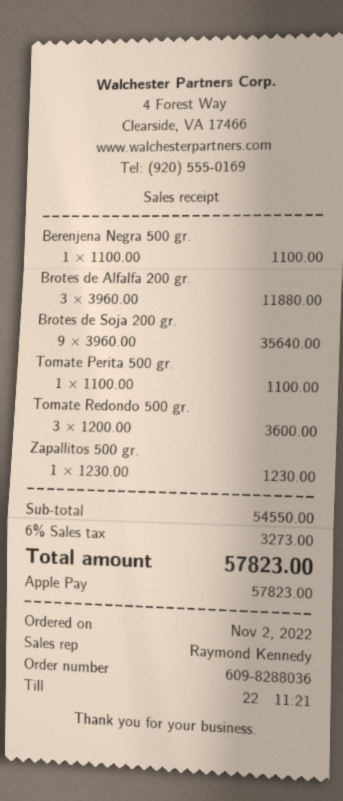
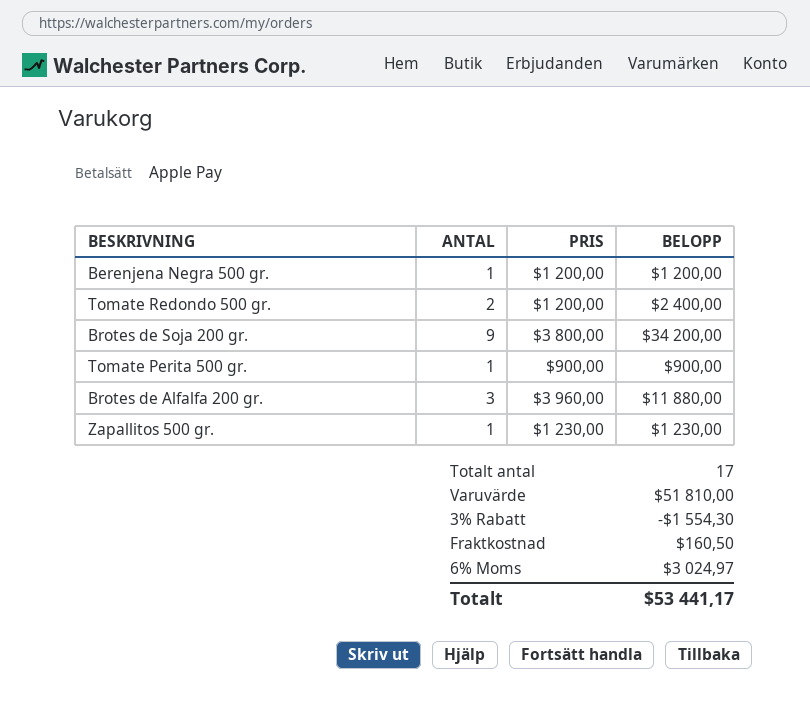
Berenjena Negra 500 gr.: 1 x 1100.00 = 1100.00 -> 1 x 1200.00 = 1200.00
Brotes de Soja 200 gr.: 9 x 3960.00 = 35640.00 -> 9 x 3800.00 = 34200.00
Tomate Perita 500 gr.: 1 x 1100.00 = 1100.00 -> 1 x 900.00 = 900.00
Tomate Redondo 500 gr.: 3 x 1200.00 = 3600.00 -> 2 x 1200.00 = 2400.00
subtotal: 54550.00 -> 51810.00
discount: none -> 3% = 1554.30
shipping: none -> 160.50
tax: 6% = 3273.00 -> 6% = 3024.97
total: 57823.00 -> 53441.17

